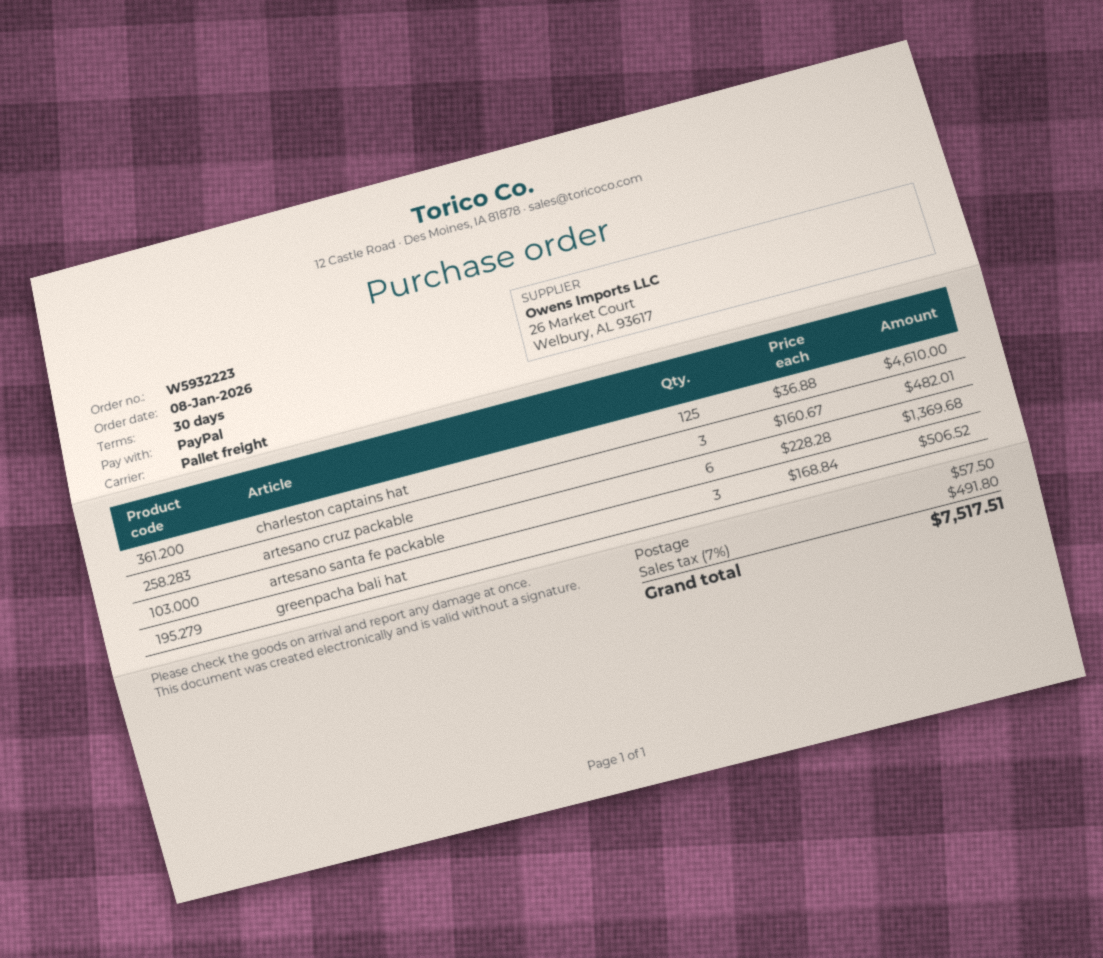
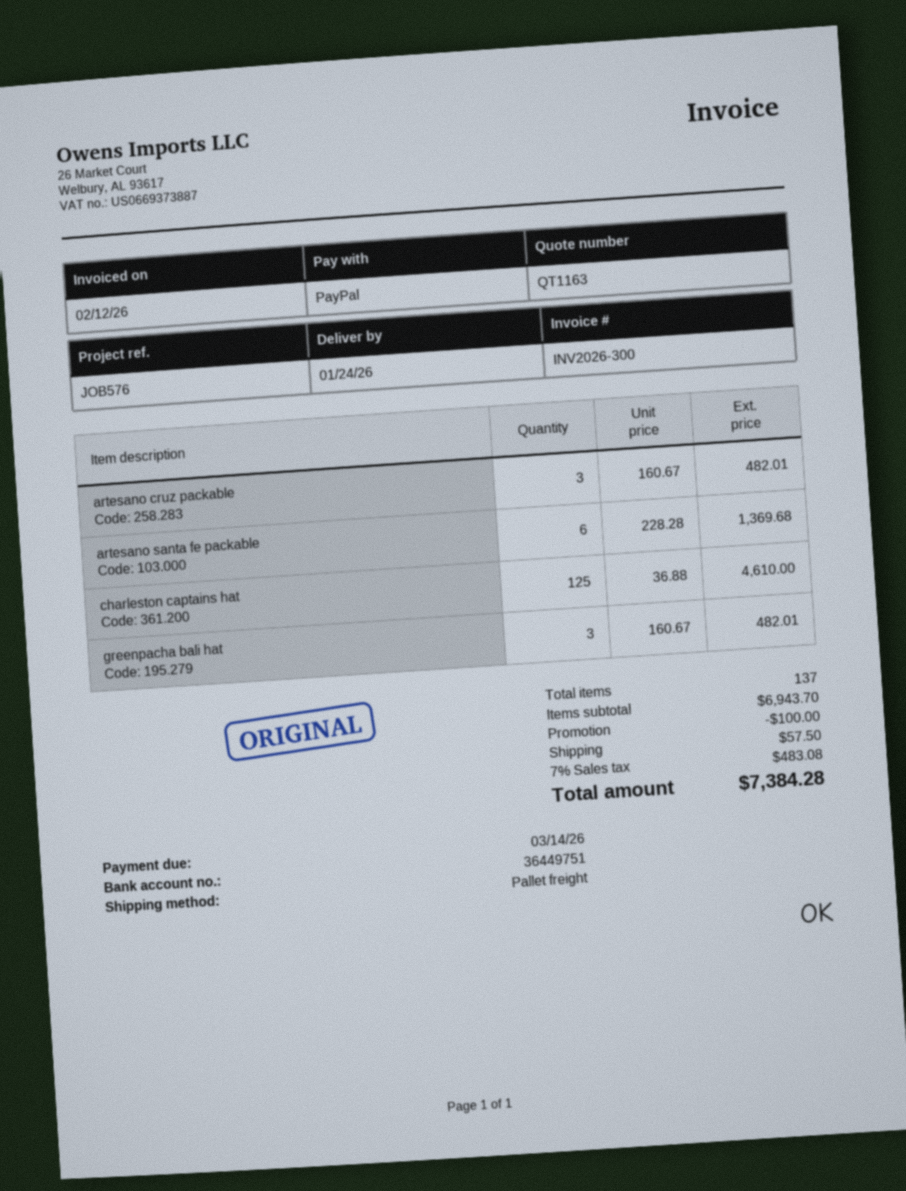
greenpacha bali hat: 3 x 168.84 = 506.52 -> 3 x 160.67 = 482.01
discount: none -> 100.00
tax: 7% = 491.80 -> 7% = 483.08
total: 7517.51 -> 7384.28

